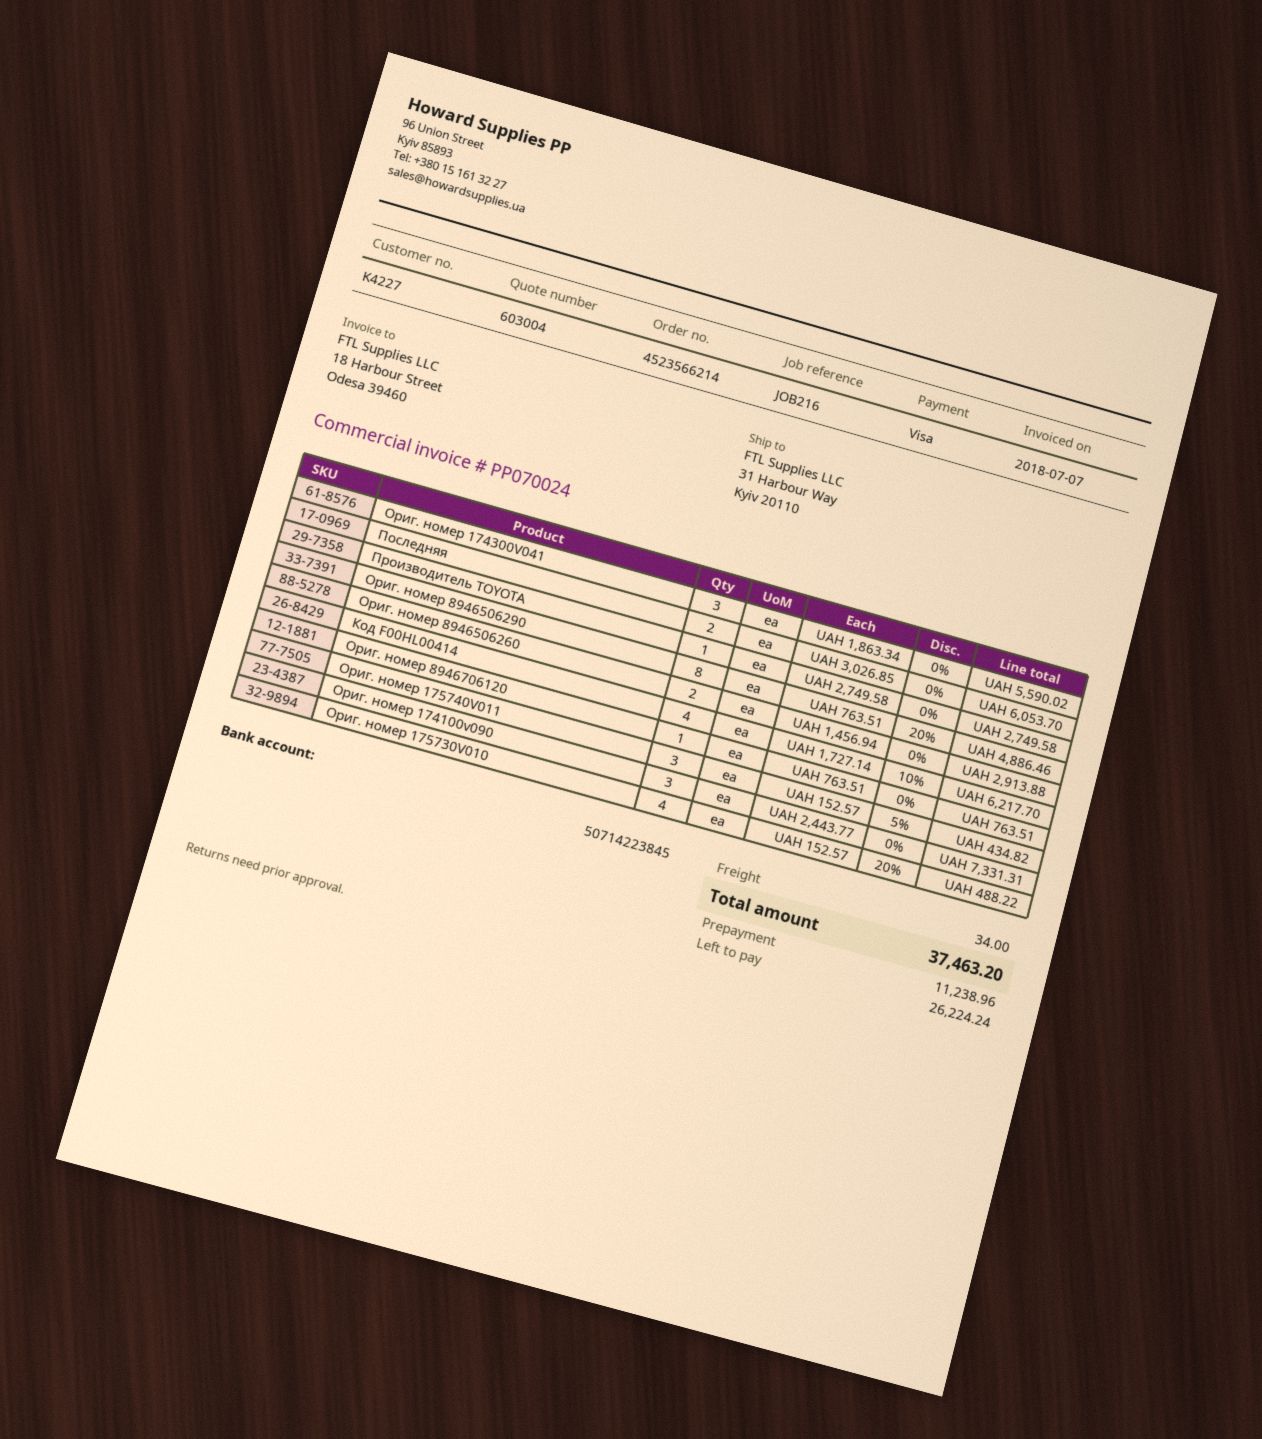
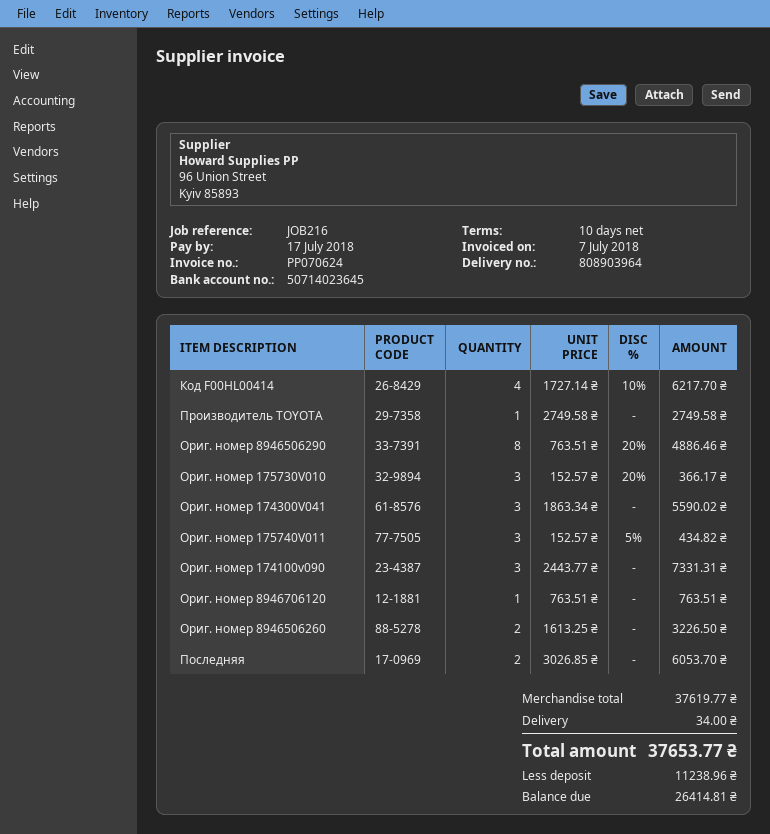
invoice number: PP070024 -> PP070624
bank account: 50714223845 -> 50714023645
Ориг. номер 8946506260: 2 x 1456.94 = 2913.88 -> 2 x 1613.25 = 3226.50
Ориг. номер 175730V010: 4 x 152.57 - 20% = 488.22 -> 3 x 152.57 - 20% = 366.17
total: 37463.20 -> 37653.77
balance: 26224.24 -> 26414.81

